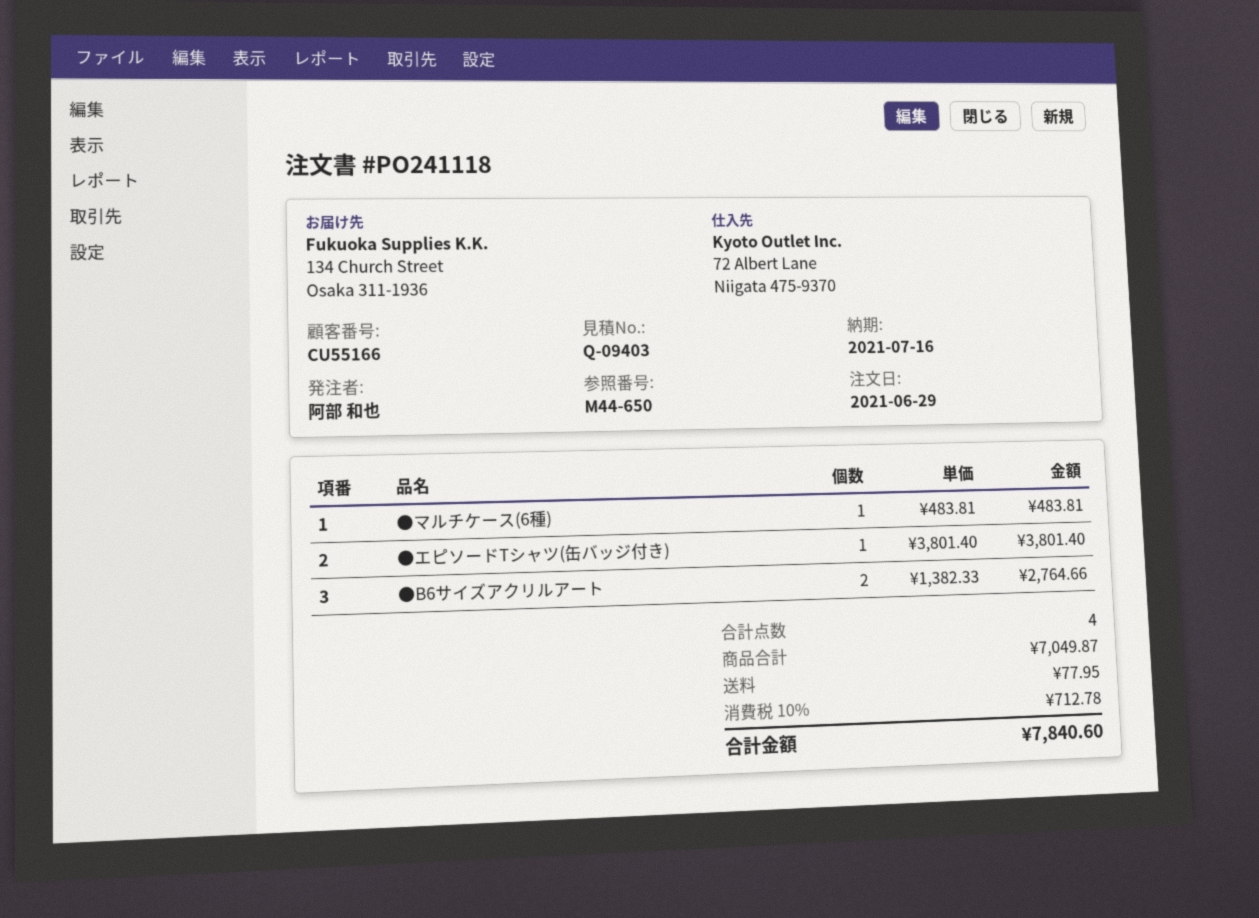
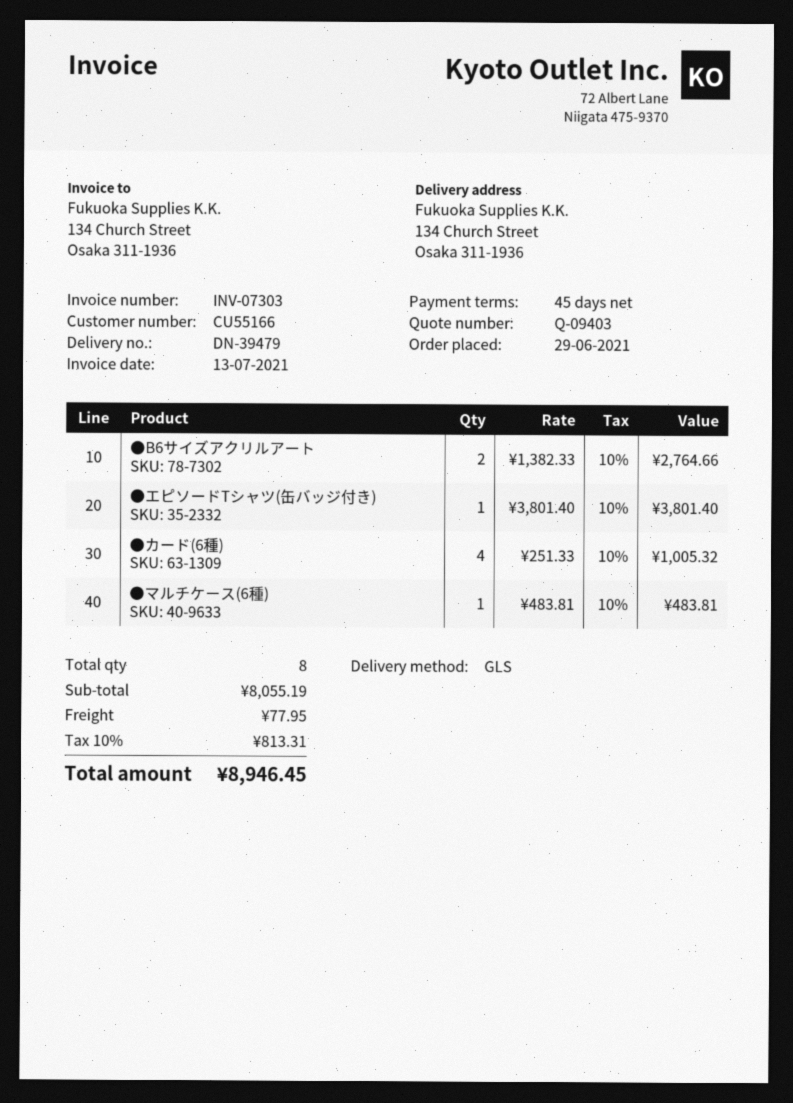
●カード(6種): none -> 4 x 251.33 = 1005.32
total quantity: 4 -> 8
subtotal: 7049.87 -> 8055.19
tax: 10% = 712.78 -> 10% = 813.31
total: 7840.60 -> 8946.45

